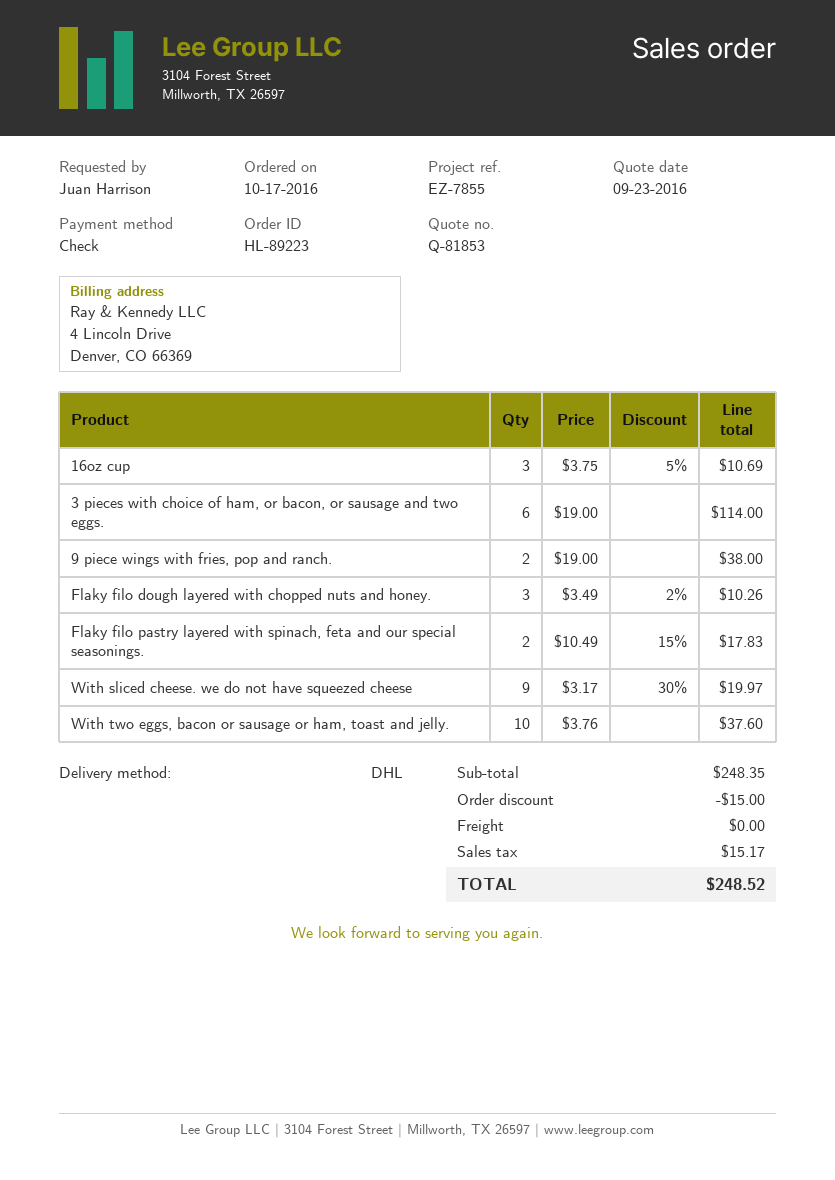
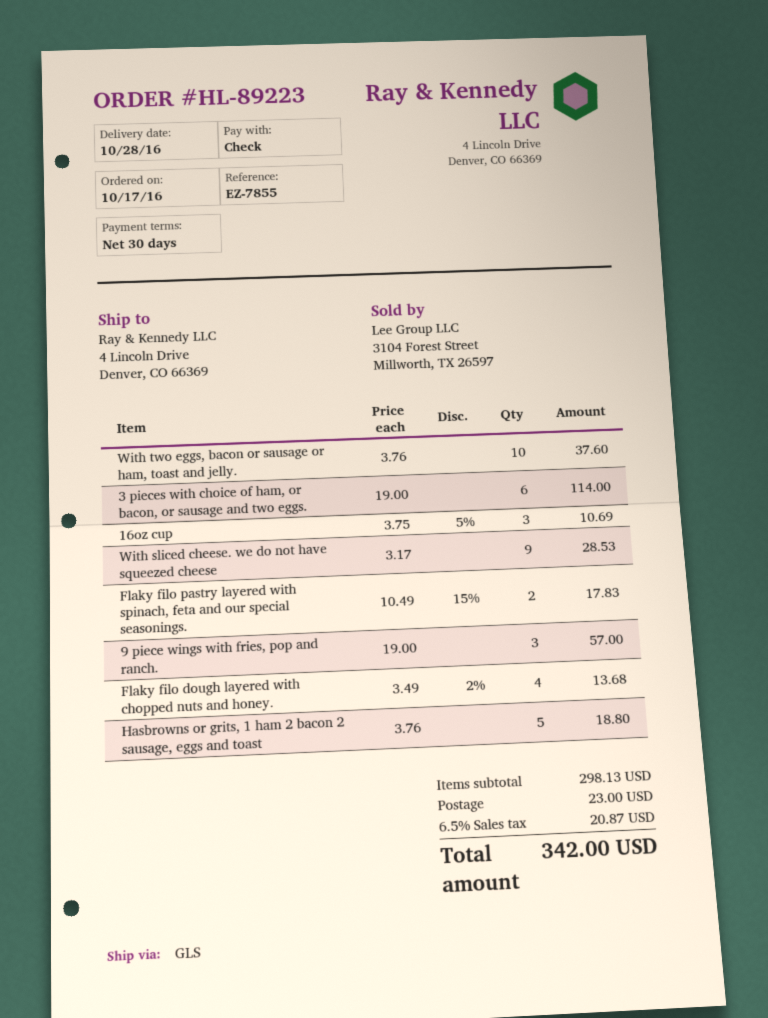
shipping method: DHL -> GLS
9 piece wings with fries, pop and ranch.: 2 x 19.00 = 38.00 -> 3 x 19.00 = 57.00
Flaky filo dough layered with chopped nuts and honey.: 3 x 3.49 - 2% = 10.26 -> 4 x 3.49 - 2% = 13.68
With sliced cheese. we do not have squeezed cheese: 9 x 3.17 - 30% = 19.97 -> 9 x 3.17 = 28.53
Hasbrowns or grits, 1 ham 2 bacon 2 sausage, eggs and toast: none -> 5 x 3.76 = 18.80
subtotal: 248.35 -> 298.13
discount: 15.00 -> none
shipping: 0.00 -> 23.00
tax: 15.17 -> 20.87
total: 248.52 -> 342.00

